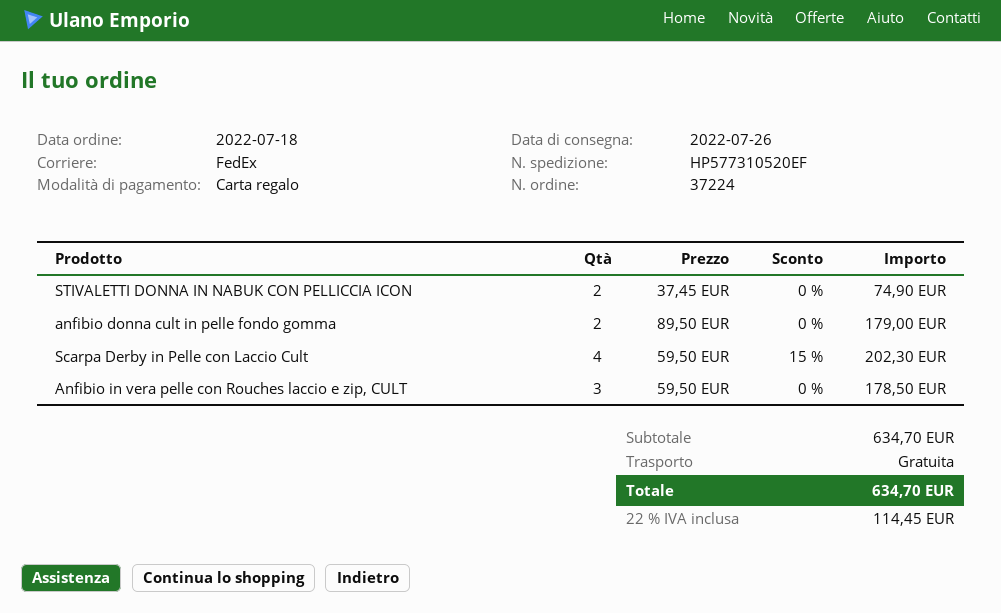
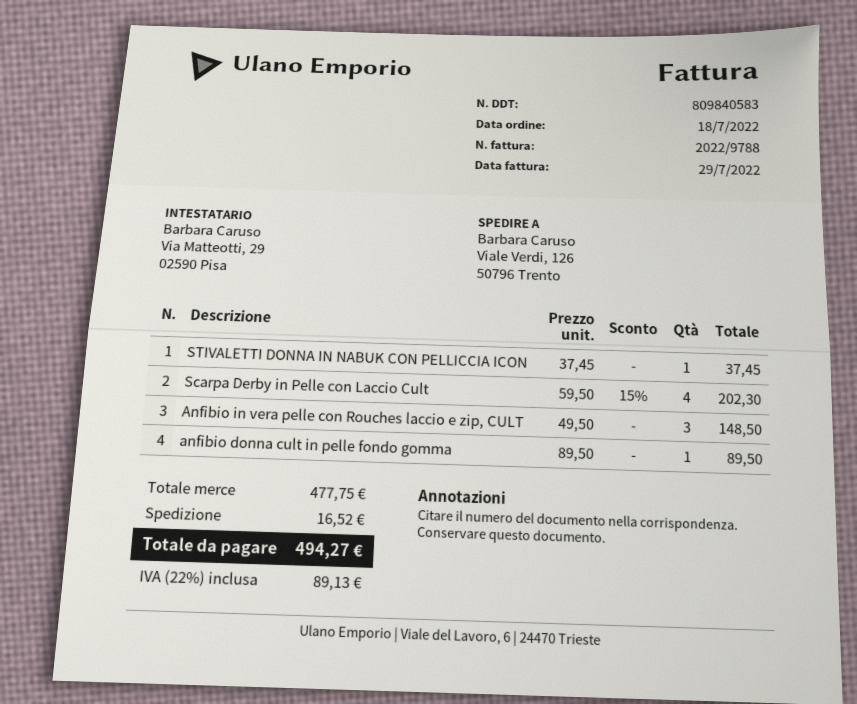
STIVALETTI DONNA IN NABUK CON PELLICCIA ICON: 2 x 37.45 = 74.90 -> 1 x 37.45 = 37.45
anfibio donna cult in pelle fondo gomma: 2 x 89.50 = 179.00 -> 1 x 89.50 = 89.50
Anfibio in vera pelle con Rouches laccio e zip, CULT: 3 x 59.50 = 178.50 -> 3 x 49.50 = 148.50
subtotal: 634.70 -> 477.75
shipping: 0.00 -> 16.52
tax: 22% = 114.45 -> 22% = 89.13
total: 634.70 -> 494.27

